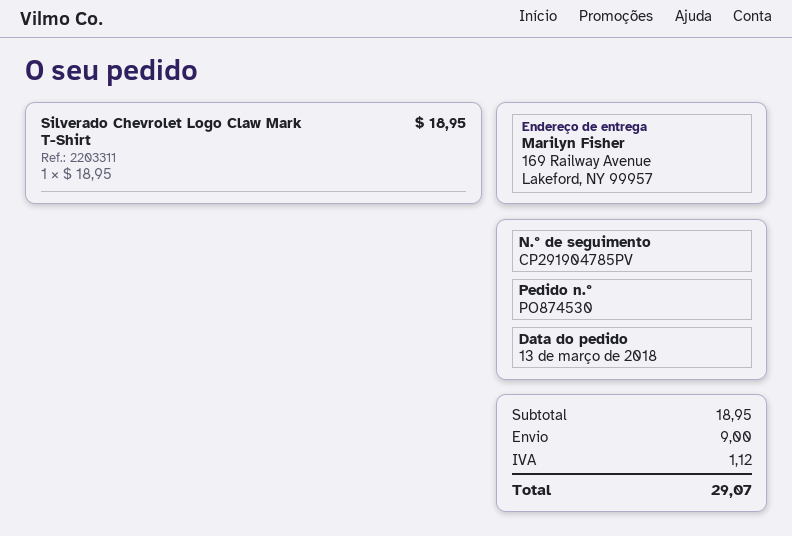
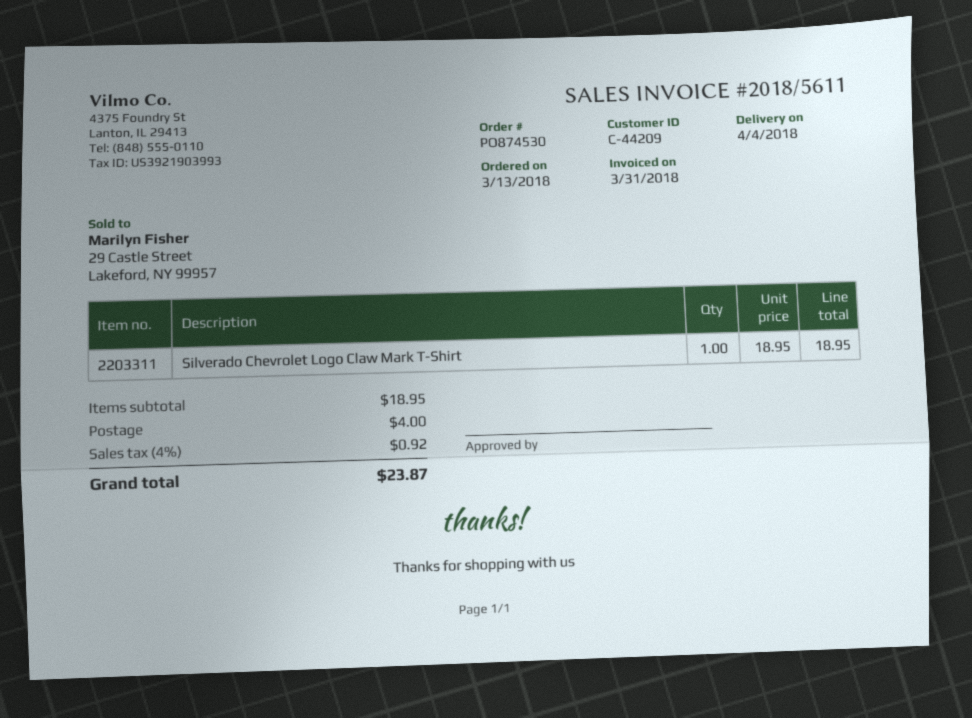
shipping: 9.00 -> 4.00
tax: 1.12 -> 0.92
total: 29.07 -> 23.87

